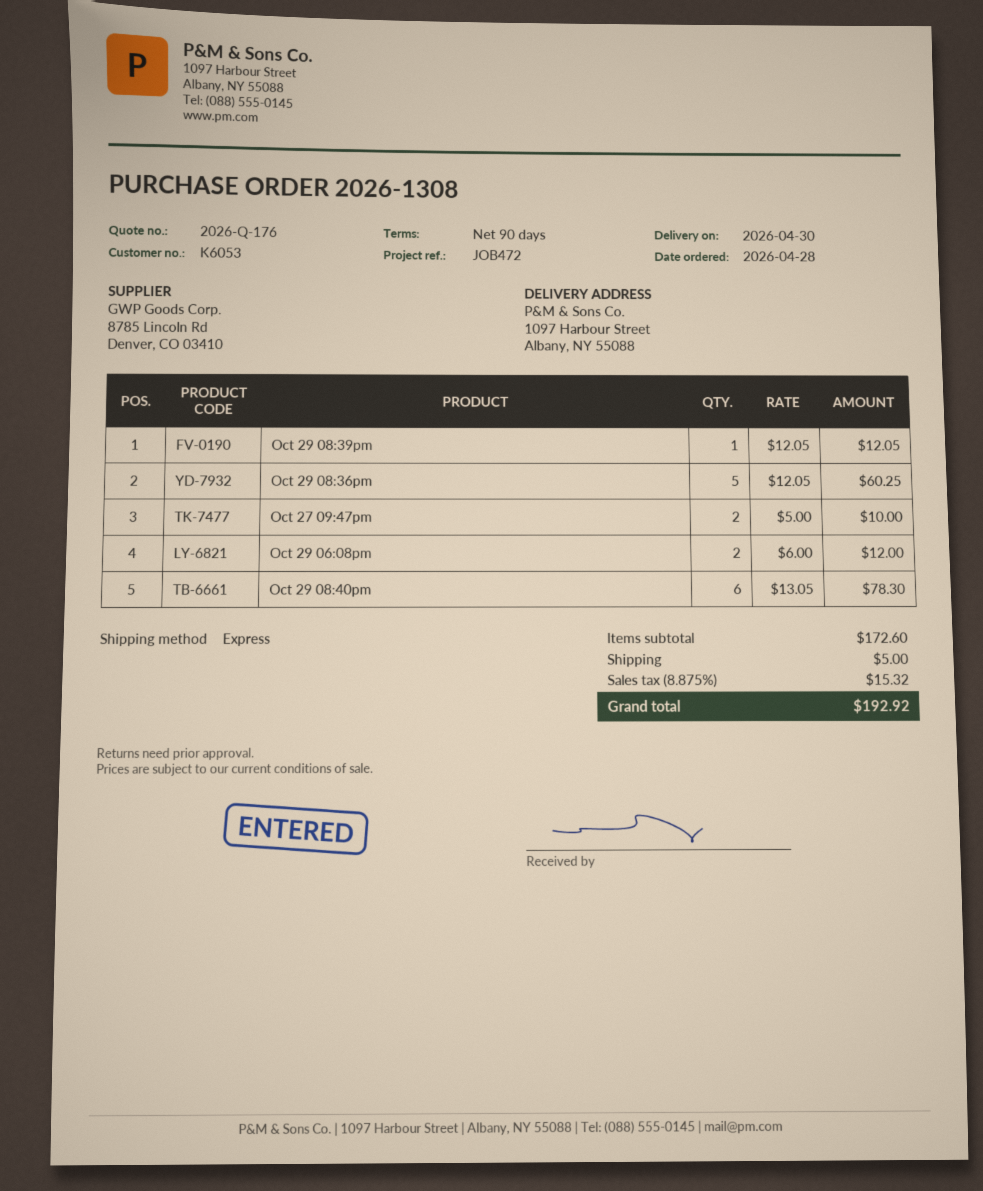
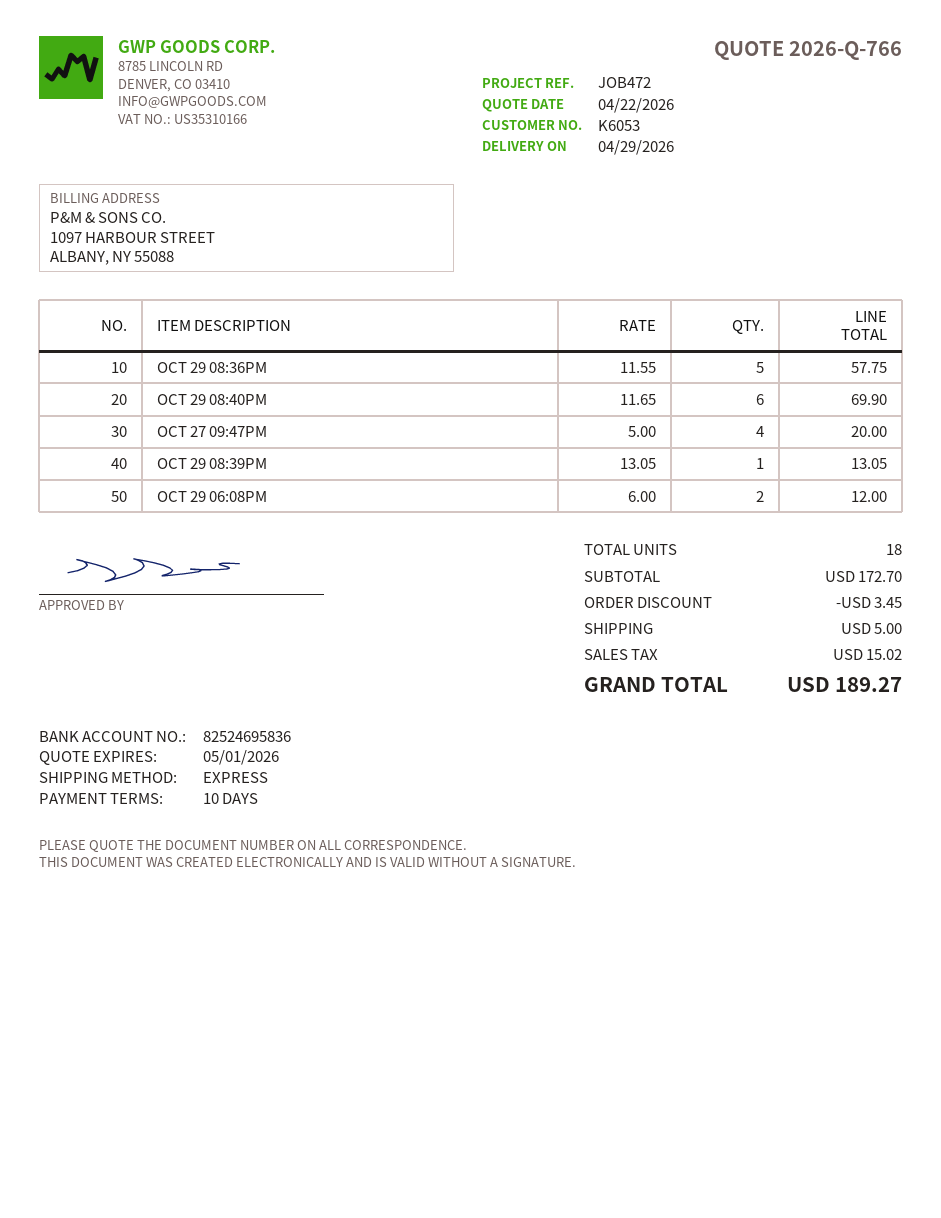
quote number: 2026-Q-176 -> 2026-Q-766
delivery date: 2026-04-30 -> 2026-04-29
payment terms: 90 days -> 10 days
Oct 29 08:39pm: 1 x 12.05 = 12.05 -> 1 x 13.05 = 13.05
Oct 29 08:36pm: 5 x 12.05 = 60.25 -> 5 x 11.55 = 57.75
Oct 27 09:47pm: 2 x 5.00 = 10.00 -> 4 x 5.00 = 20.00
Oct 29 08:40pm: 6 x 13.05 = 78.30 -> 6 x 11.65 = 69.90
subtotal: 172.60 -> 172.70
discount: none -> 3.45
tax: 15.32 -> 15.02
total: 192.92 -> 189.27

